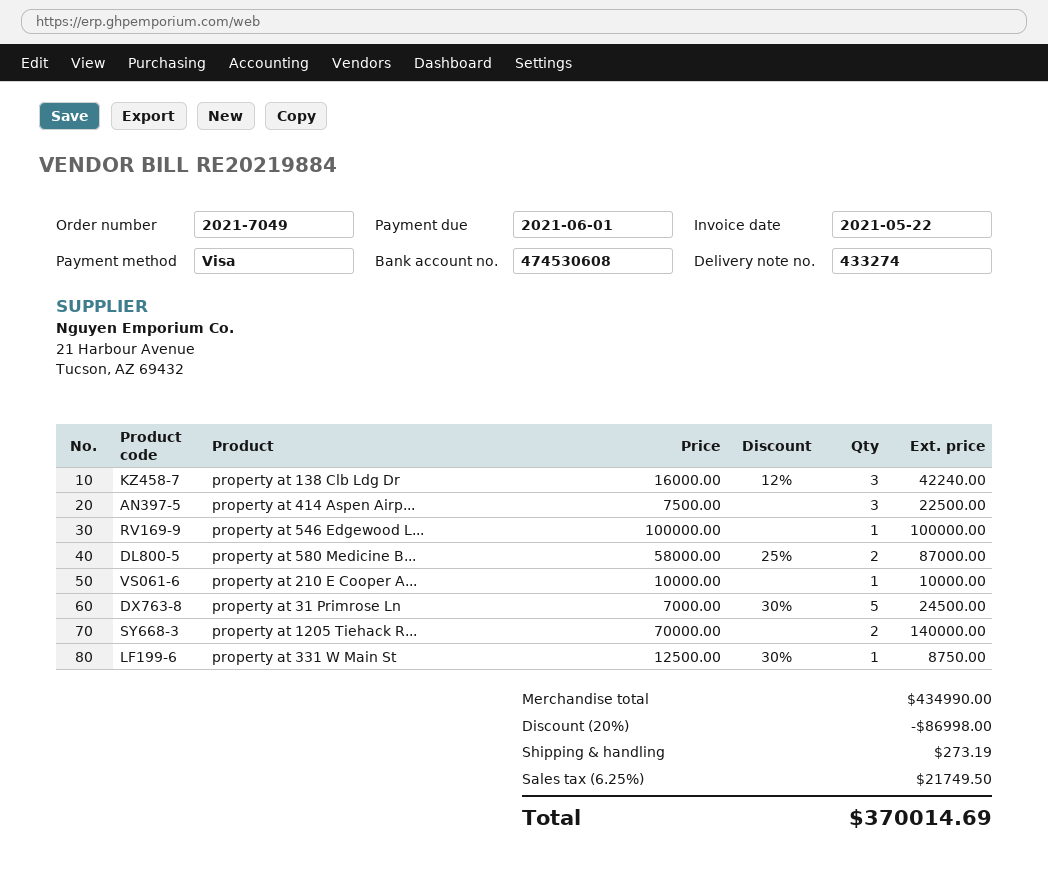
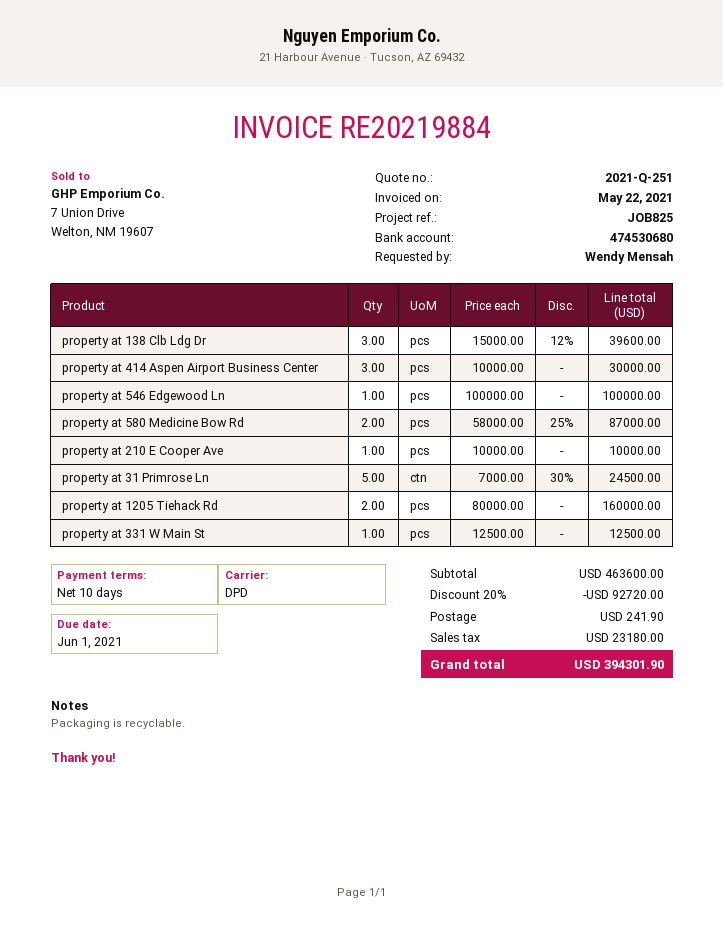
bank account: 474530608 -> 474530680
property at 138 Clb Ldg Dr: 3 x 16000.00 - 12% = 42240.00 -> 3 x 15000.00 - 12% = 39600.00
property at 414 Aspen Airp...: 3 x 7500.00 = 22500.00 -> 3 x 10000.00 = 30000.00
property at 1205 Tiehack R...: 2 x 70000.00 = 140000.00 -> 2 x 80000.00 = 160000.00
property at 331 W Main St: 1 x 12500.00 - 30% = 8750.00 -> 1 x 12500.00 = 12500.00
subtotal: 434990.00 -> 463600.00
discount: 20% = 86998.00 -> 20% = 92720.00
shipping: 273.19 -> 241.90
tax: 21749.50 -> 23180.00
total: 370014.69 -> 394301.90

